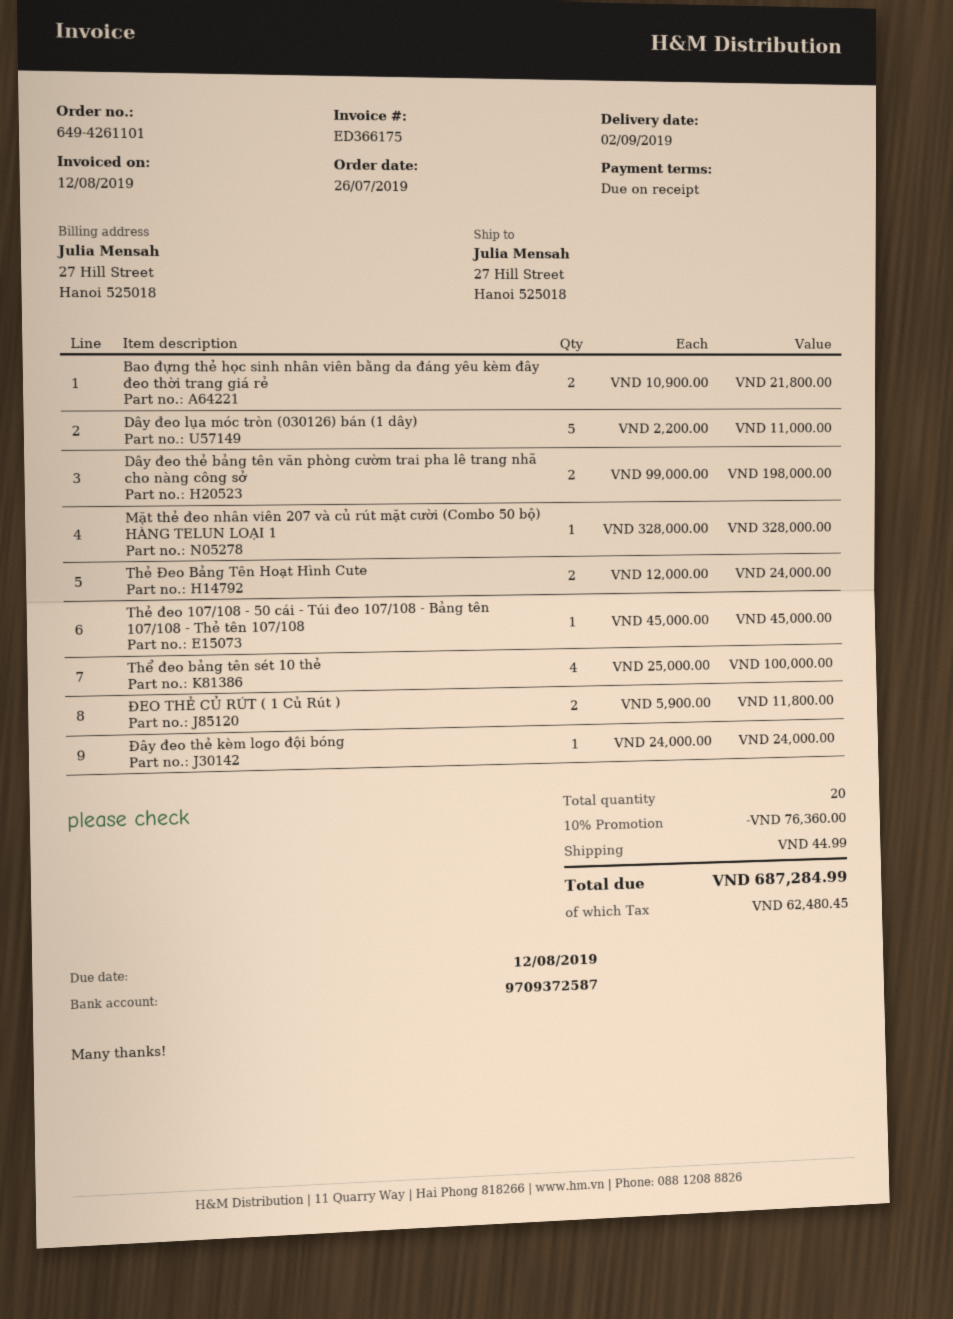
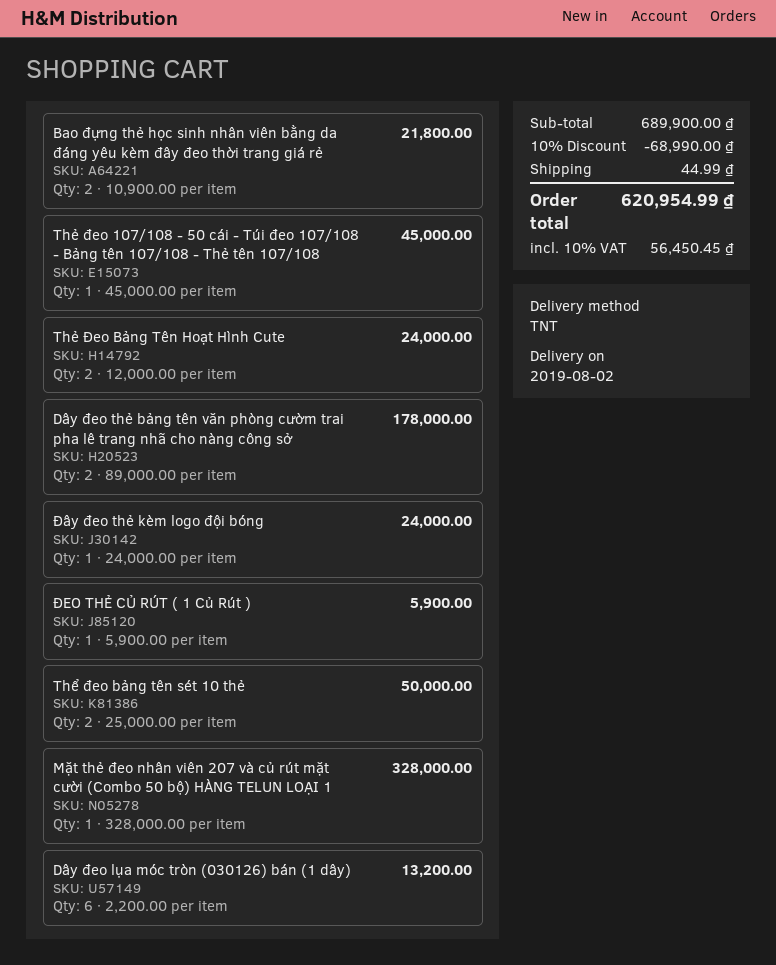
delivery date: 2019-09-02 -> 2019-08-02
Dây đeo lụa móc tròn (030126) bán (1 dây): 5 x 2200.00 = 11000.00 -> 6 x 2200.00 = 13200.00
Dây đeo thẻ bảng tên văn phòng cườm trai pha lê trang nhã cho nàng công sở: 2 x 99000.00 = 198000.00 -> 2 x 89000.00 = 178000.00
Thể đeo bảng tên sét 10 thẻ: 4 x 25000.00 = 100000.00 -> 2 x 25000.00 = 50000.00
ĐEO THẺ CỦ RÚT ( 1 Củ Rút ): 2 x 5900.00 = 11800.00 -> 1 x 5900.00 = 5900.00
discount: 10% = 76360.00 -> 10% = 68990.00
tax: 62480.45 -> 56450.45
total: 687284.99 -> 620954.99

